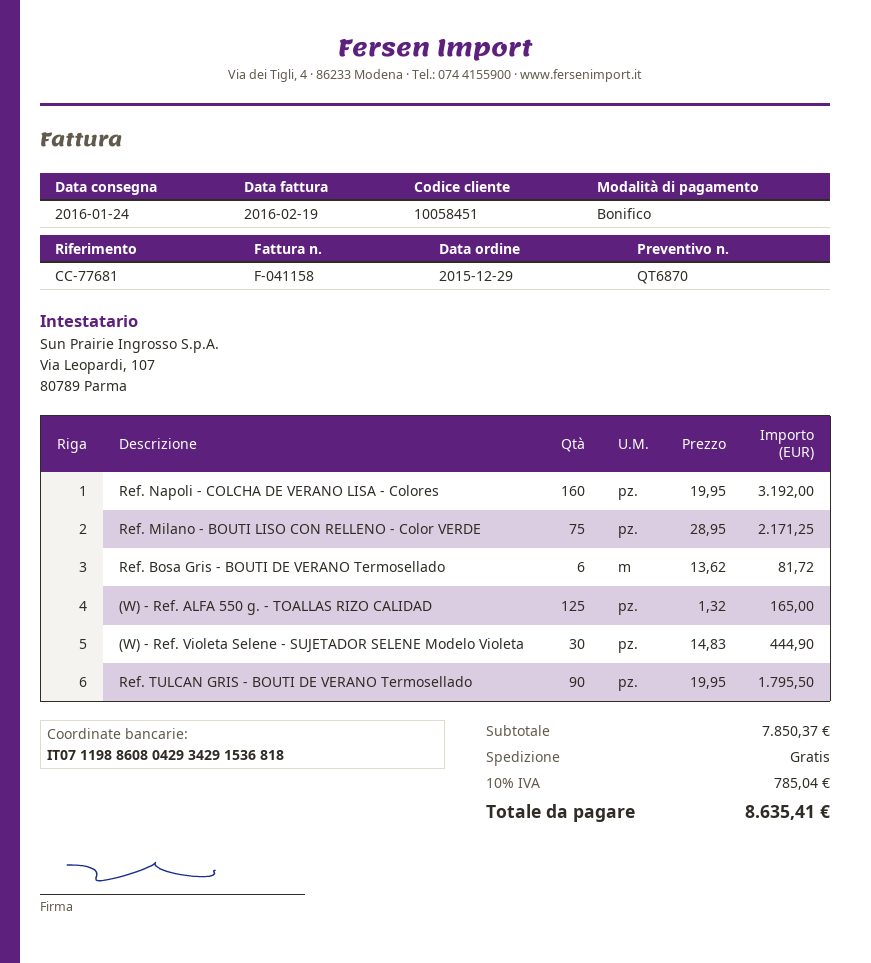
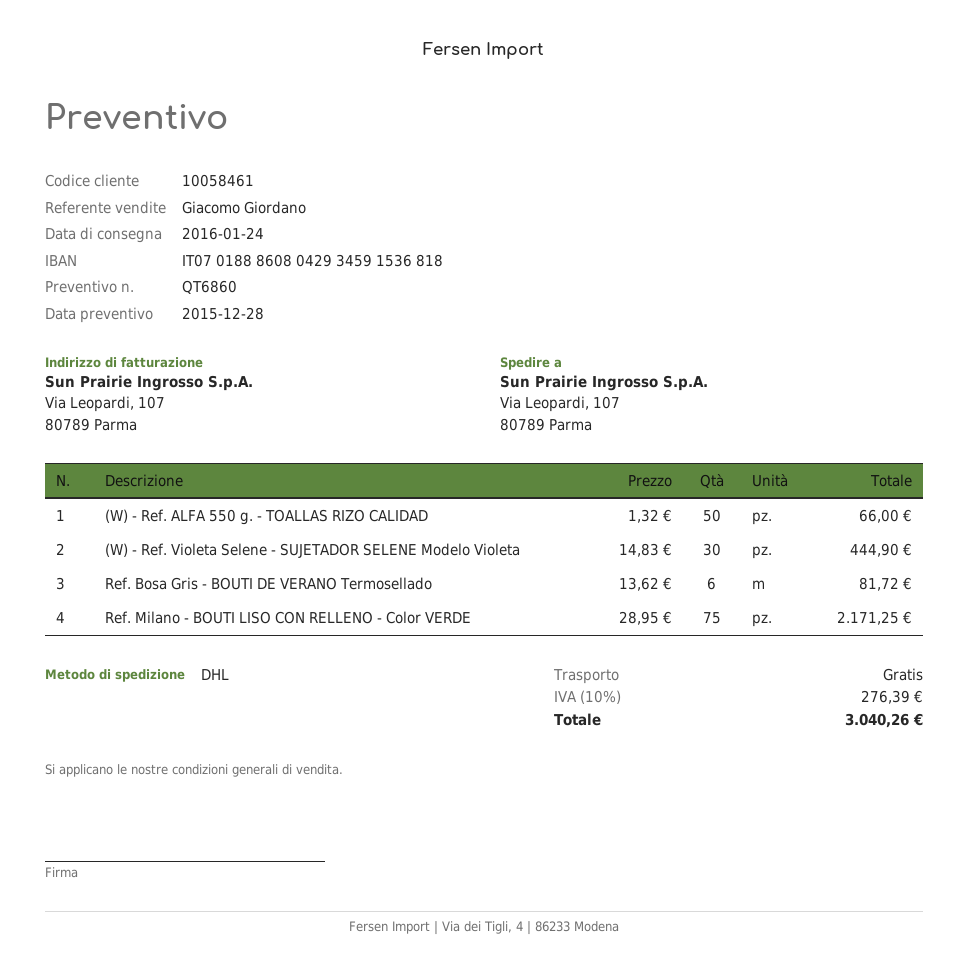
quote number: QT6870 -> QT6860
customer number: 10058451 -> 10058461
bank account: IT0711988608042934291536818 -> IT0701888608042934591536818
Ref. Napoli - COLCHA DE VERANO LISA - Colores: 160 x 19.95 = 3192.00 -> none
(W) - Ref. ALFA 550 g. - TOALLAS RIZO CALIDAD: 125 x 1.32 = 165.00 -> 50 x 1.32 = 66.00
Ref. TULCAN GRIS - BOUTI DE VERANO Termosellado: 90 x 19.95 = 1795.50 -> none
tax: 10% = 785.04 -> 10% = 276.39
total: 8635.41 -> 3040.26

